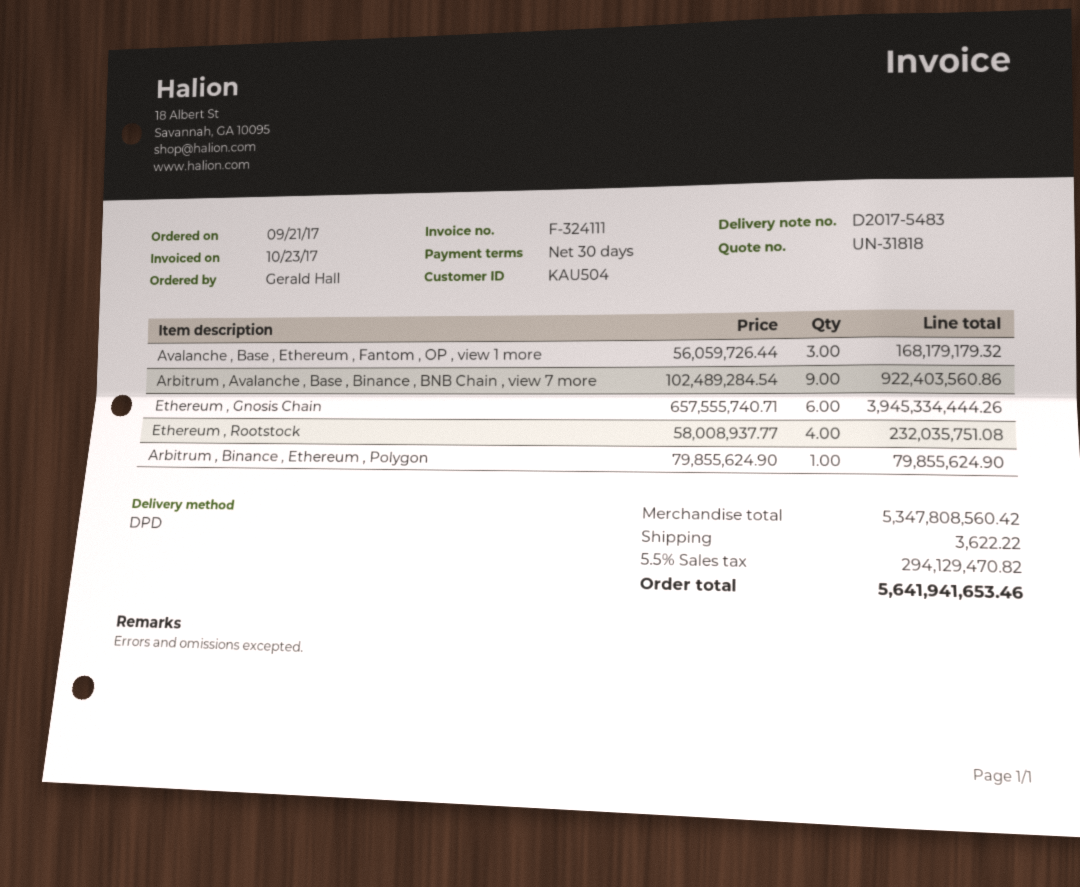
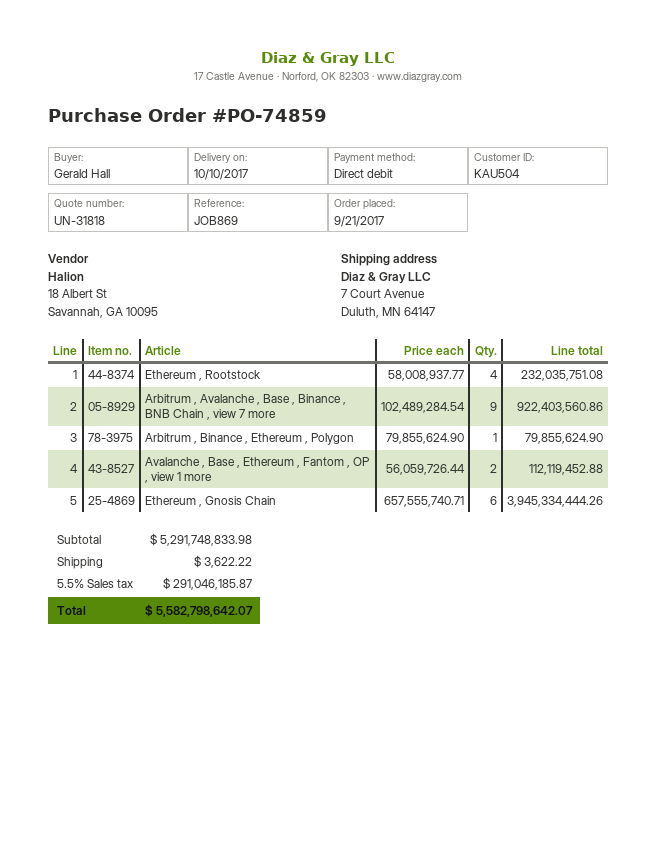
Avalanche , Base , Ethereum , Fantom , OP , view 1 more: 3 x 56059726.44 = 168179179.32 -> 2 x 56059726.44 = 112119452.88
subtotal: 5347808560.42 -> 5291748833.98
tax: 5.5% = 294129470.82 -> 5.5% = 291046185.87
total: 5641941653.46 -> 5582798642.07

